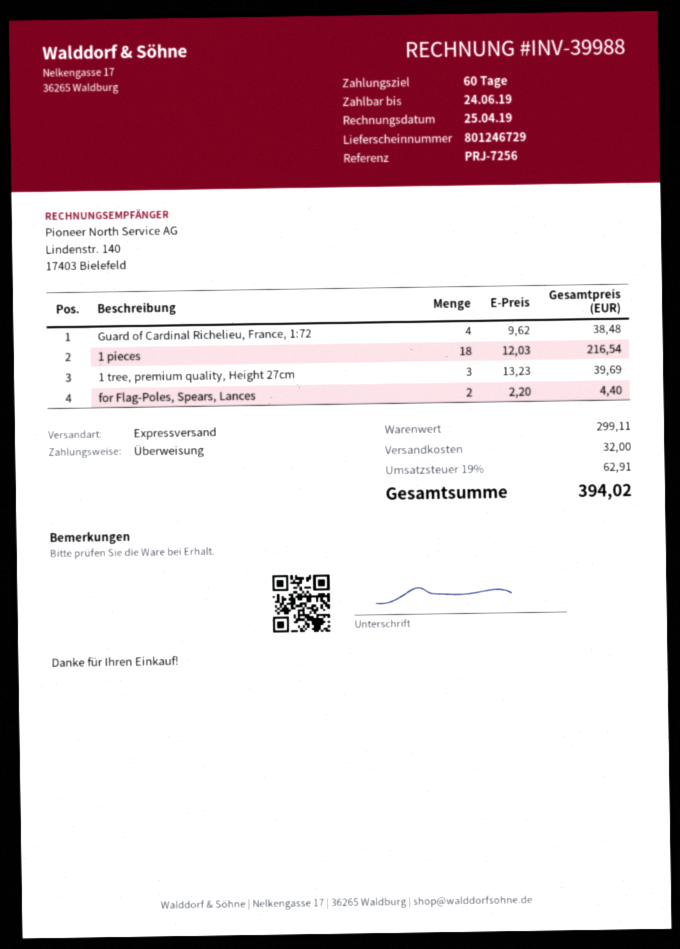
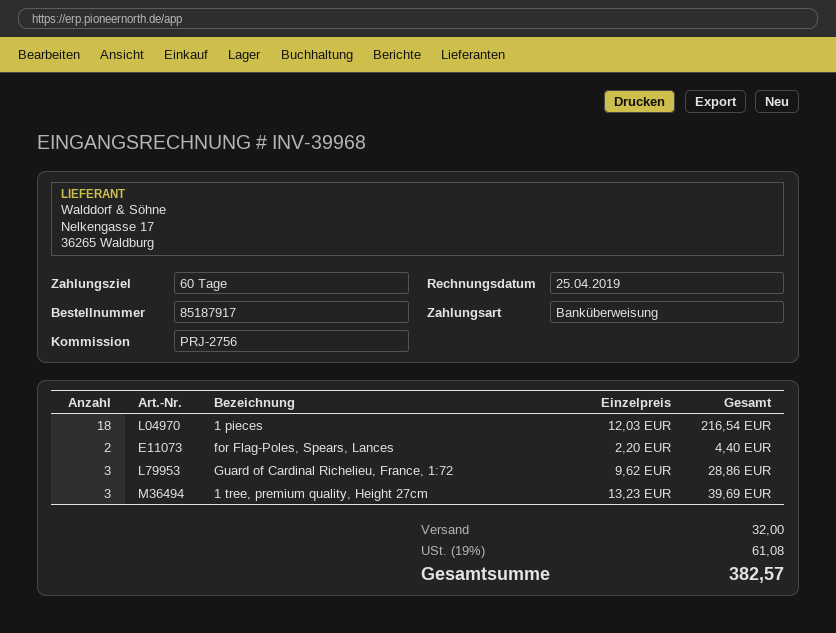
invoice number: INV-39988 -> INV-39968
reference: PRJ-7256 -> PRJ-2756
Guard of Cardinal Richelieu, France, 1:72: 4 x 9.62 = 38.48 -> 3 x 9.62 = 28.86
tax: 19% = 62.91 -> 19% = 61.08
total: 394.02 -> 382.57

